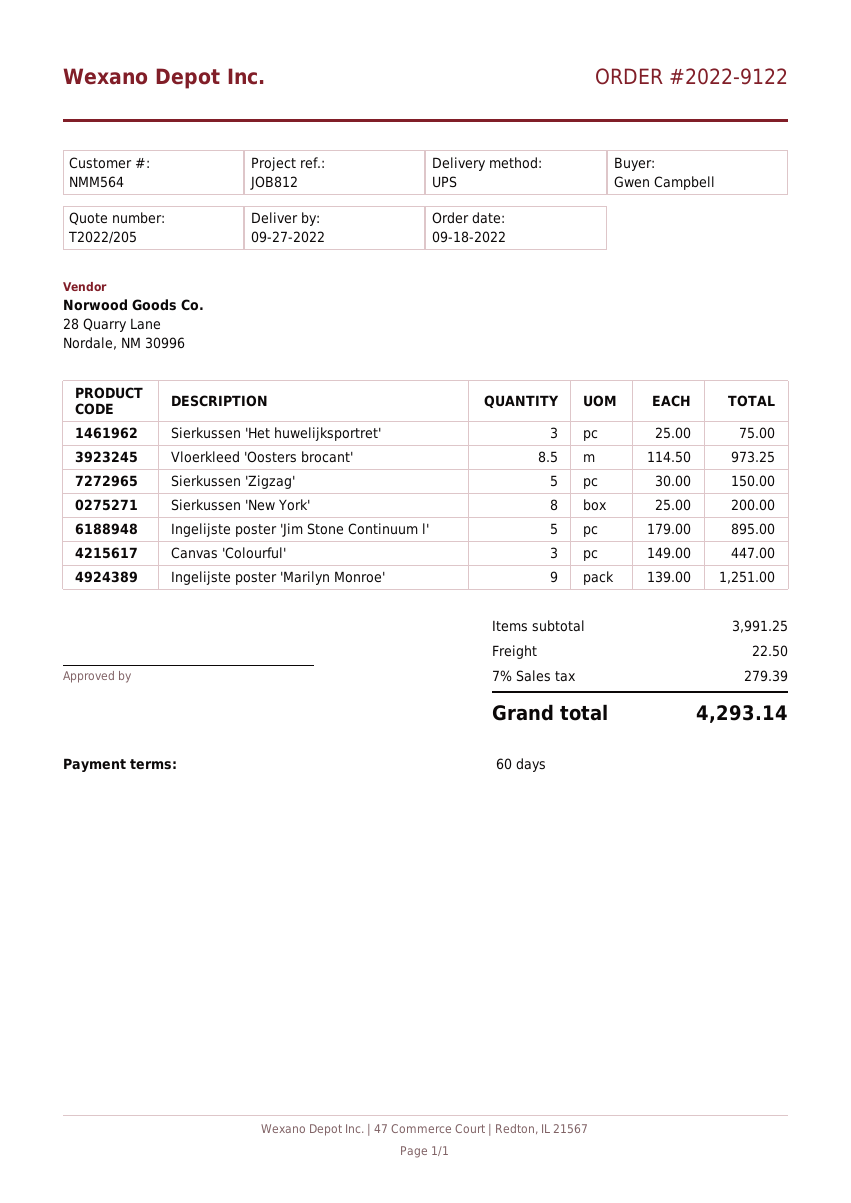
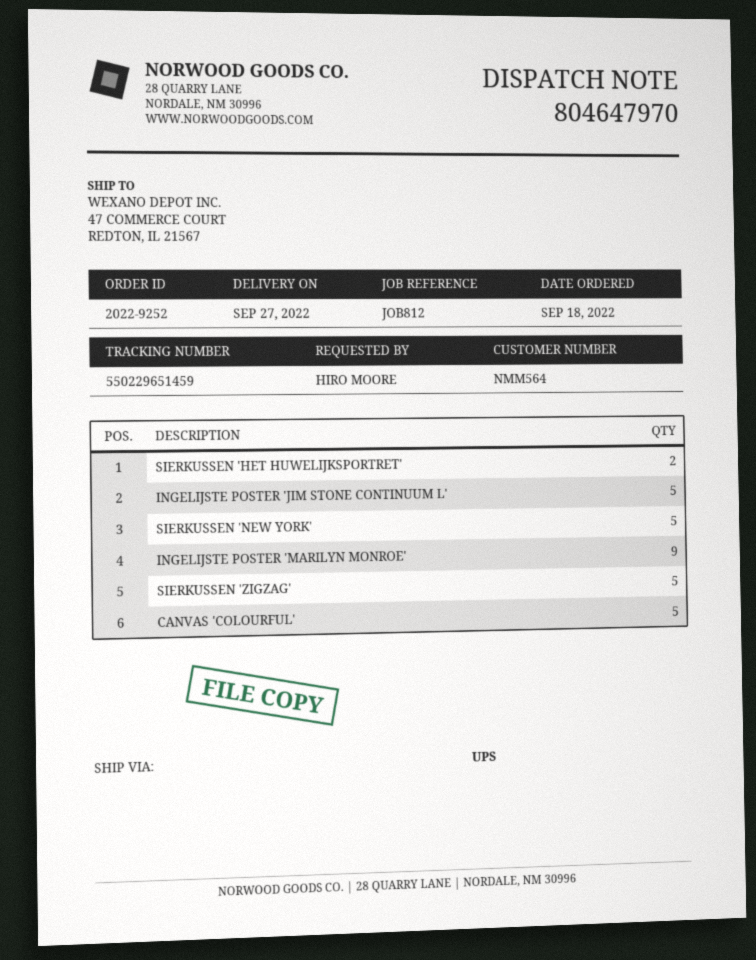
order number: 2022-9122 -> 2022-9252
ordered by: Gwen Campbell -> HIRO MOORE
Sierkussen 'Het huwelijksportret': 3 -> 2
Vloerkleed 'Oosters brocant': 8.5 -> none
Sierkussen 'New York': 8 -> 5
Canvas 'Colourful': 3 -> 5

